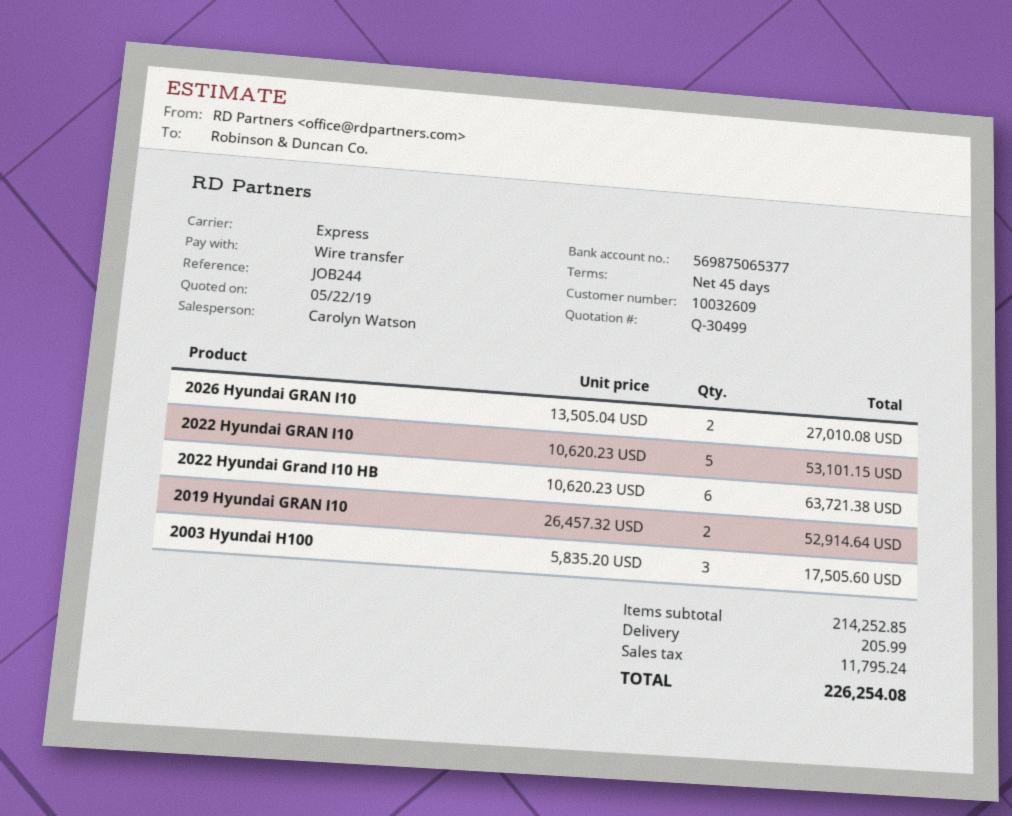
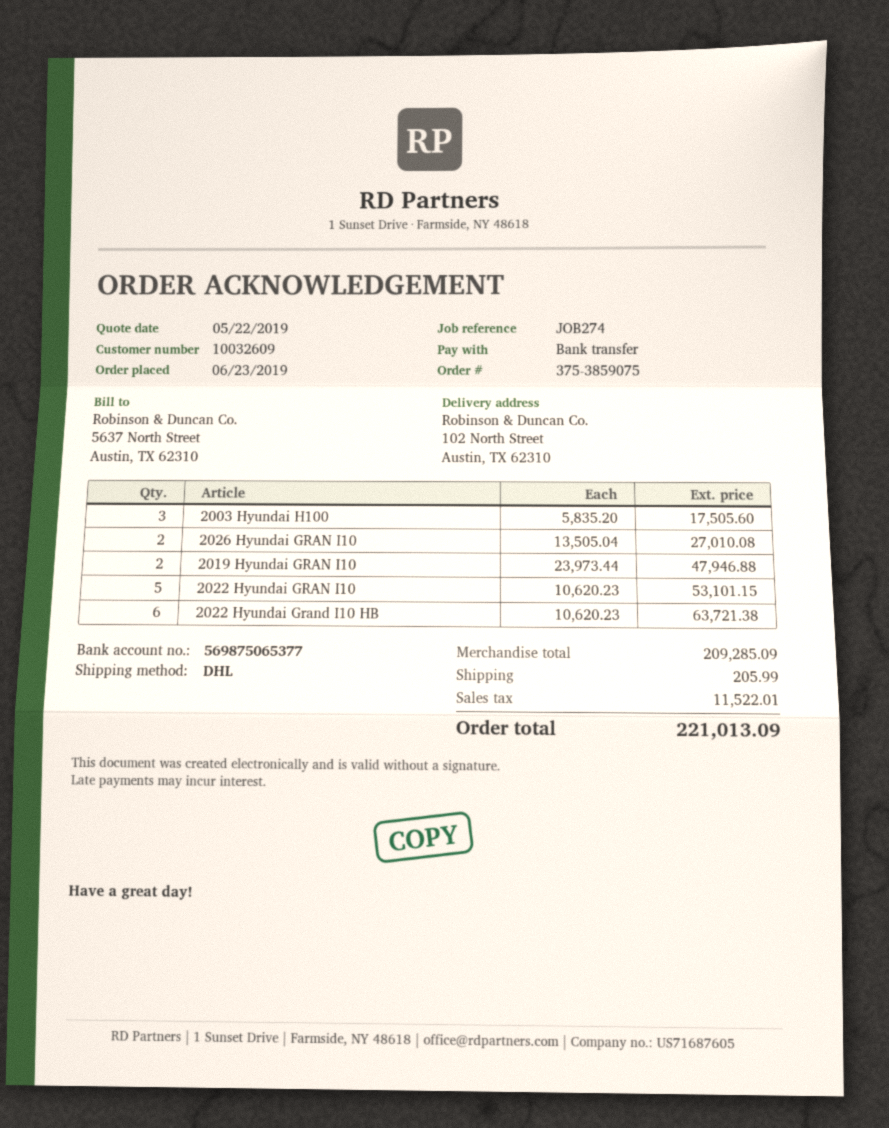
reference: JOB244 -> JOB274
shipping method: express -> DHL
2019 Hyundai GRAN I10: 2 x 26457.32 = 52914.64 -> 2 x 23973.44 = 47946.88
subtotal: 214252.85 -> 209285.09
tax: 11795.24 -> 11522.01
total: 226254.08 -> 221013.09

